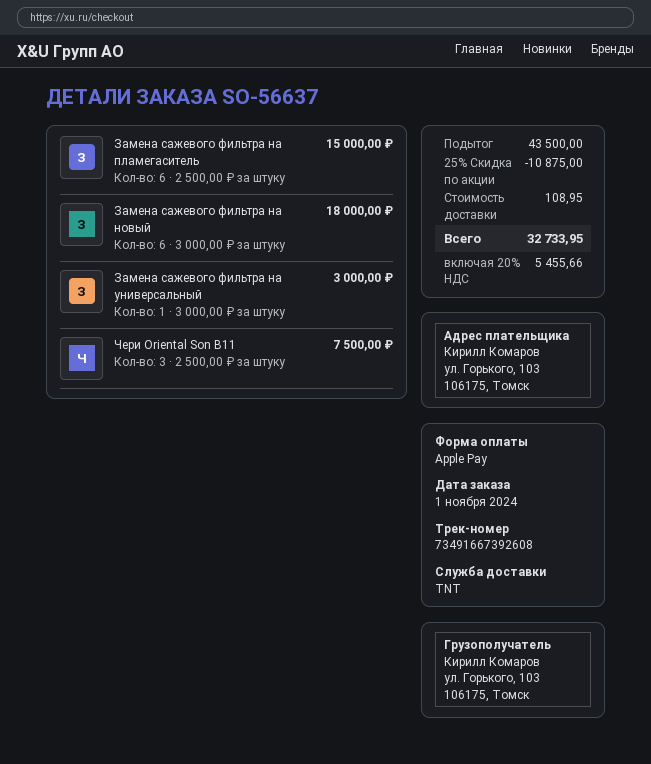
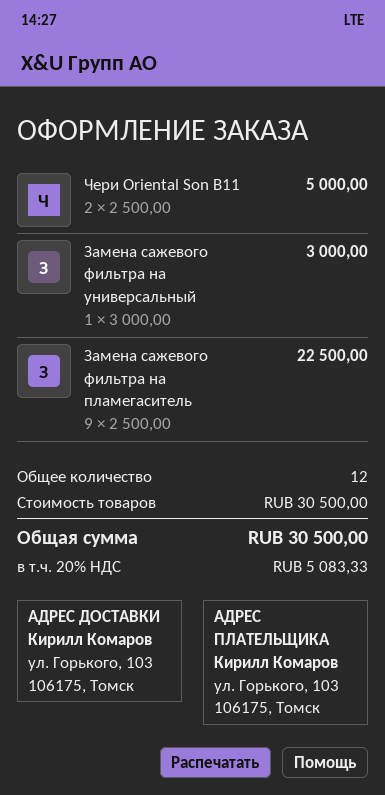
Замена сажевого фильтра на пламегаситель: 6 x 2500.00 = 15000.00 -> 9 x 2500.00 = 22500.00
Замена сажевого фильтра на новый: 6 x 3000.00 = 18000.00 -> none
Чери Oriental Son B11: 3 x 2500.00 = 7500.00 -> 2 x 2500.00 = 5000.00
subtotal: 43500.00 -> 30500.00
discount: 25% = 10875.00 -> none
shipping: 108.95 -> none
tax: 20% = 5455.66 -> 20% = 5083.33
total: 32733.95 -> 30500.00

